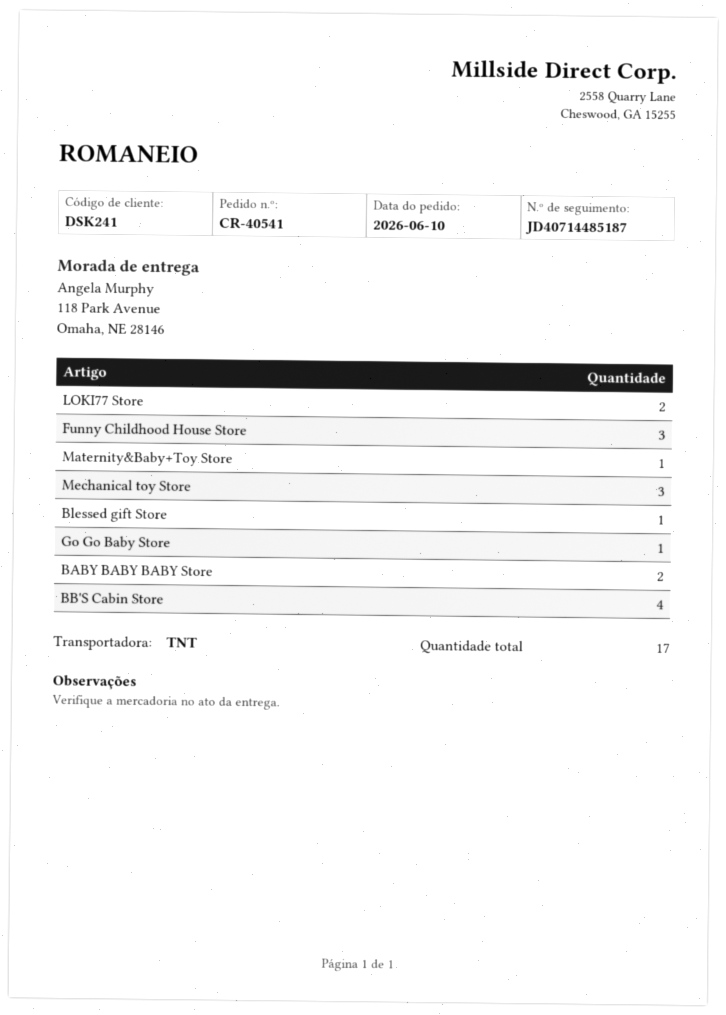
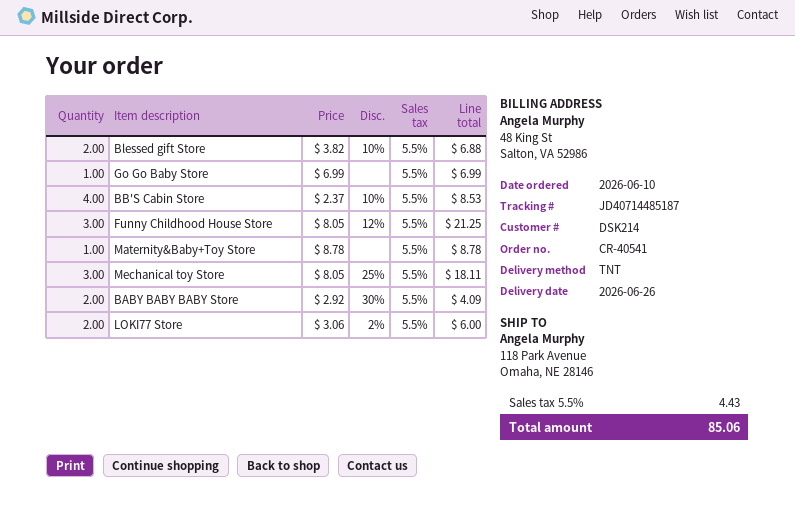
customer number: DSK241 -> DSK214
Blessed gift Store: 1 -> 2

